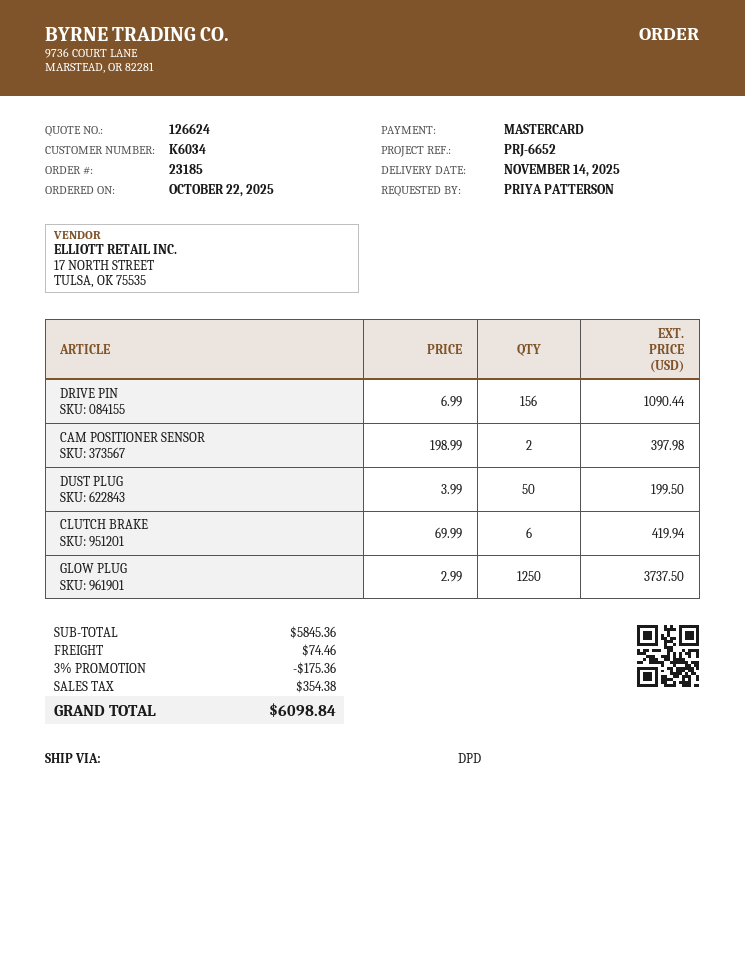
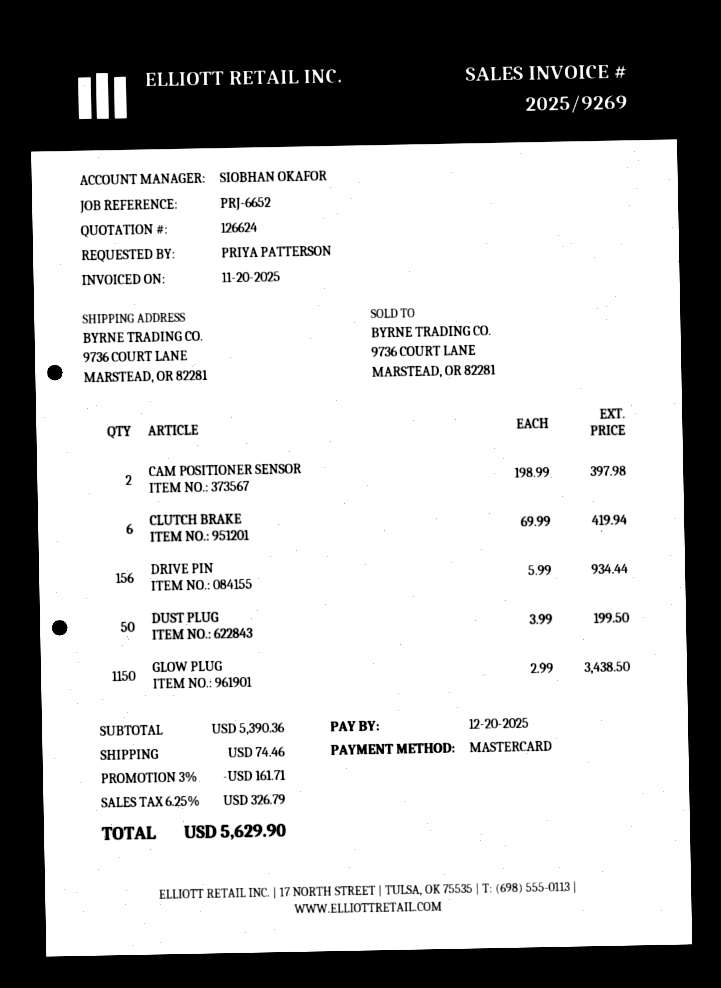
DRIVE PIN: 156 x 6.99 = 1090.44 -> 156 x 5.99 = 934.44
GLOW PLUG: 1250 x 2.99 = 3737.50 -> 1150 x 2.99 = 3438.50
subtotal: 5845.36 -> 5390.36
discount: 3% = 175.36 -> 3% = 161.71
tax: 354.38 -> 326.79
total: 6098.84 -> 5629.90

